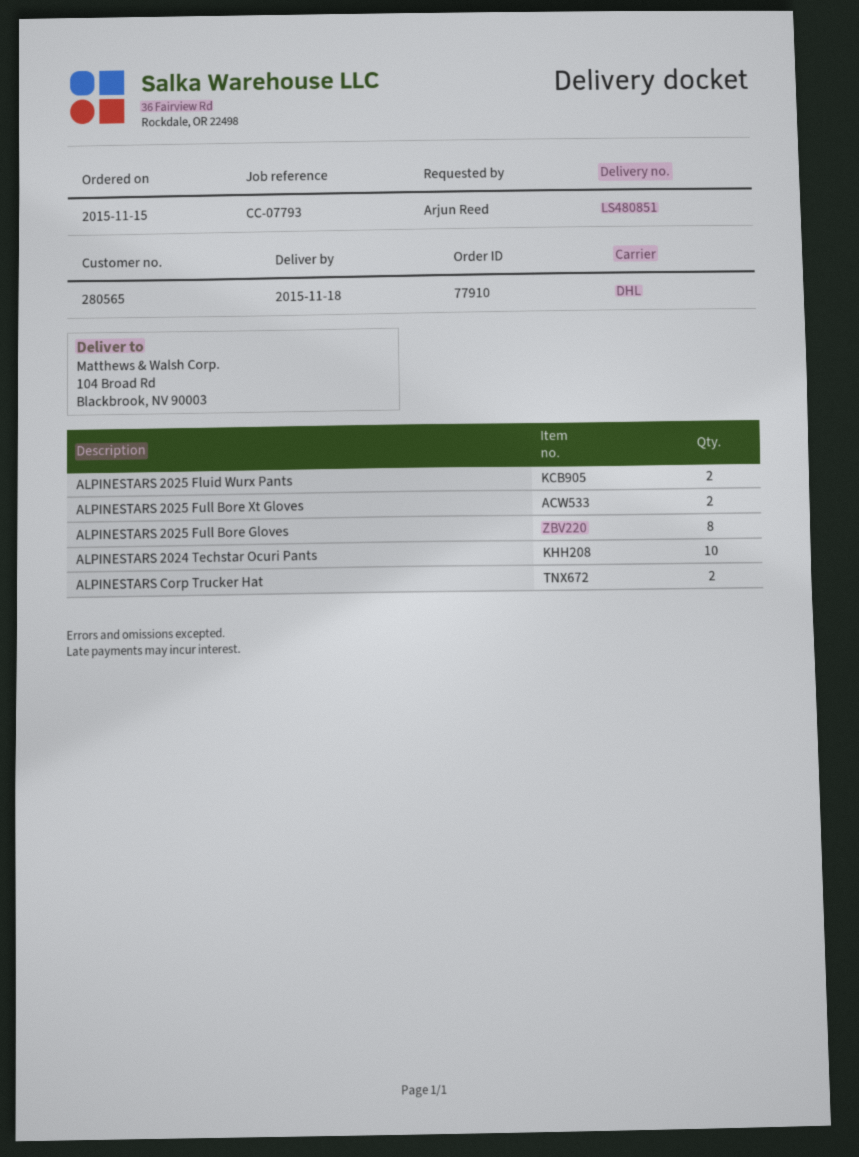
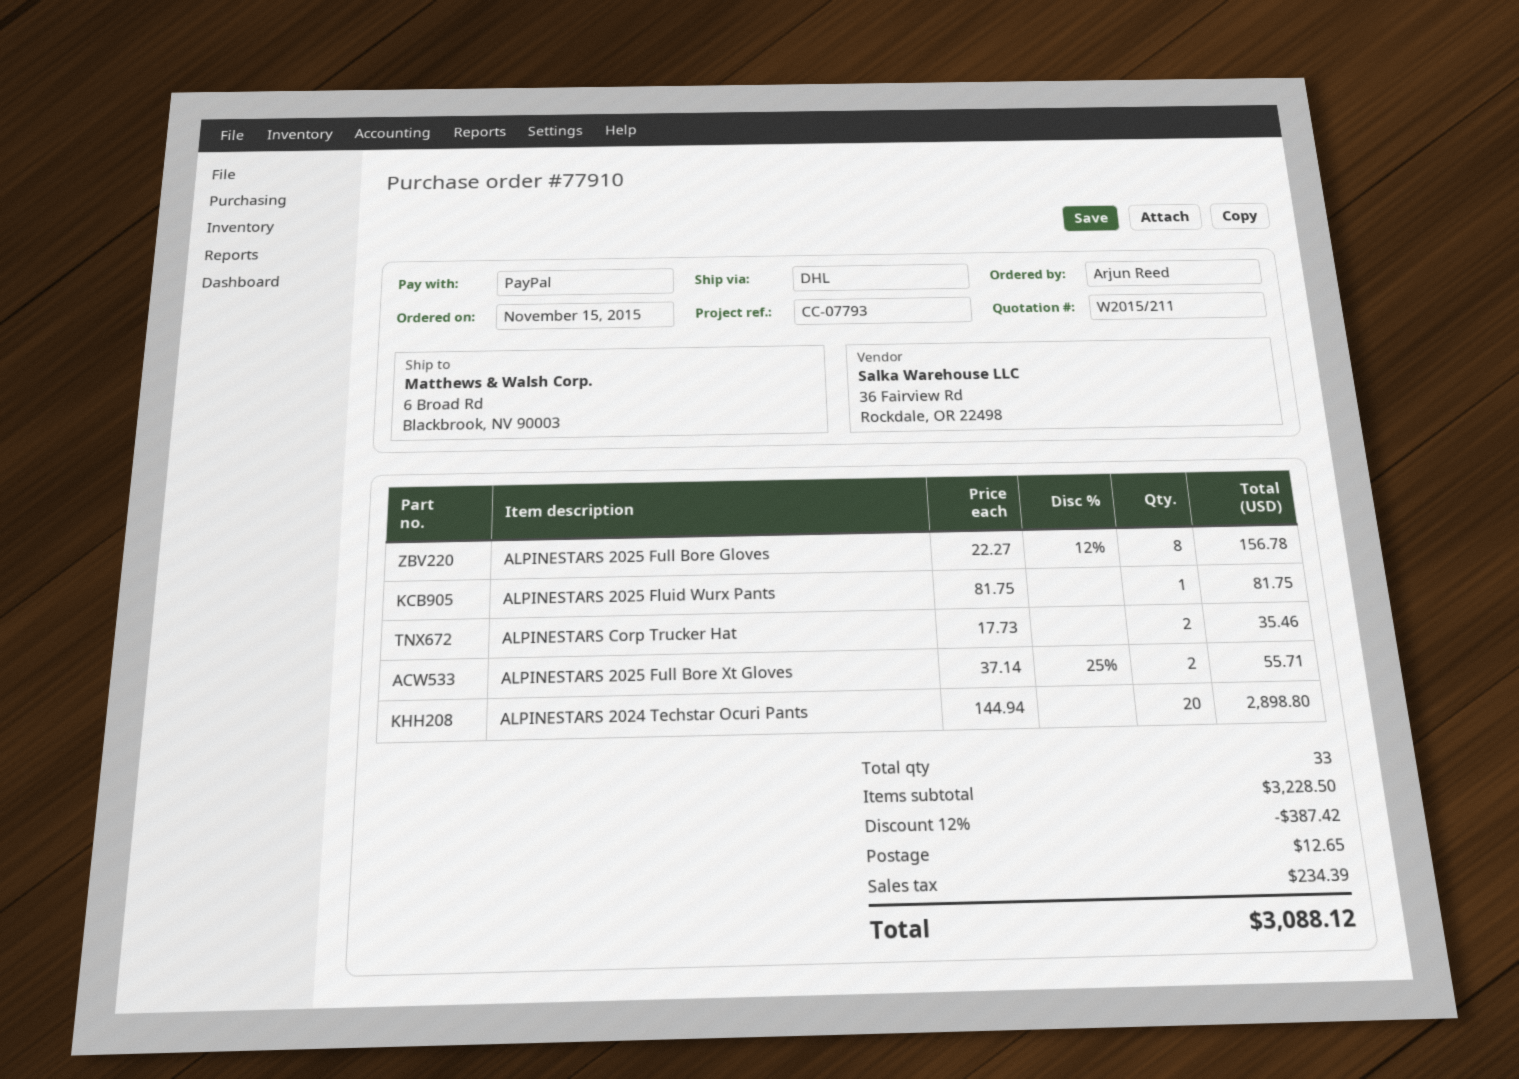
ship to: 104 Broad Rd, Blackbrook, NV 90003 -> 6 Broad Rd, Blackbrook, NV 90003
ALPINESTARS 2025 Fluid Wurx Pants: 2 -> 1
ALPINESTARS 2024 Techstar Ocuri Pants: 10 -> 20

